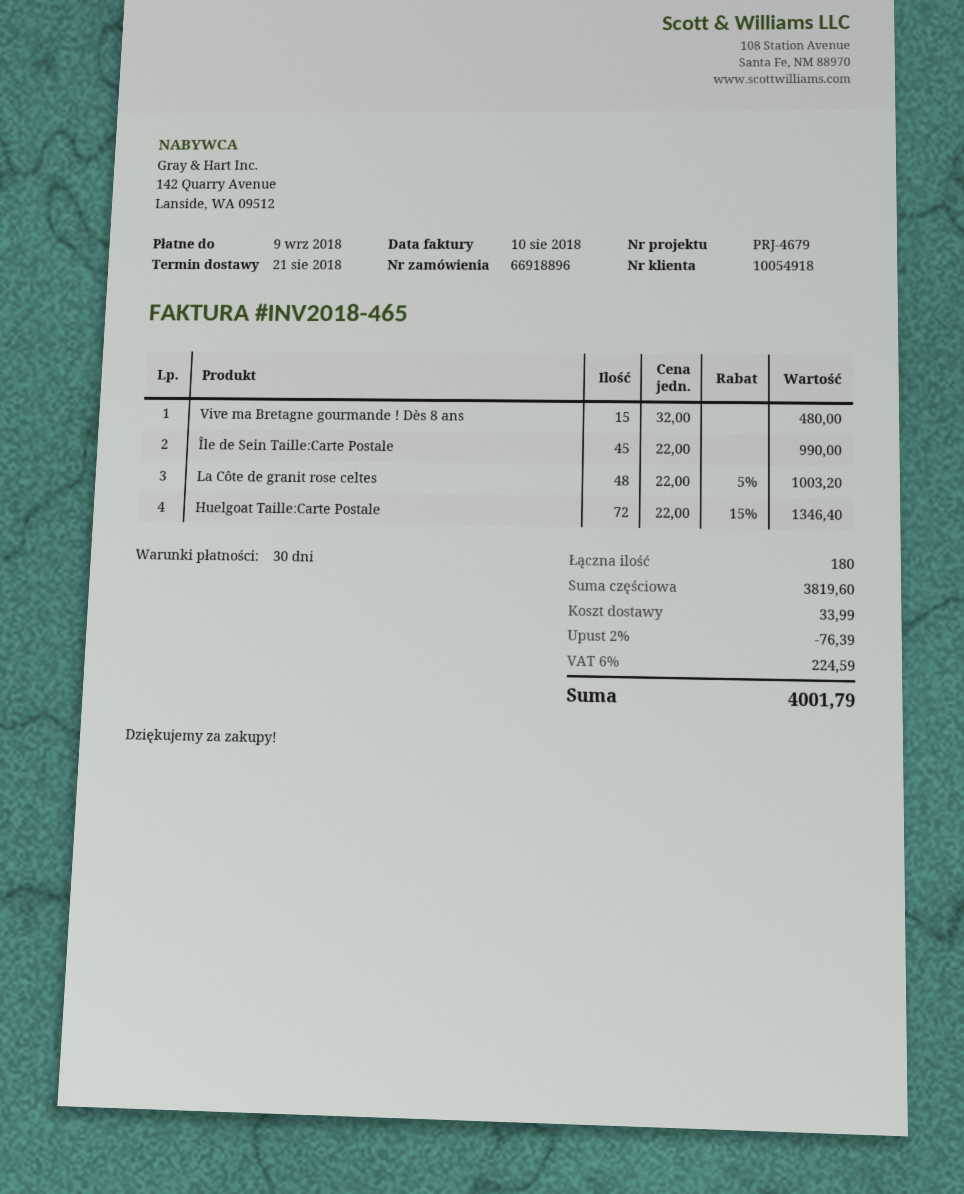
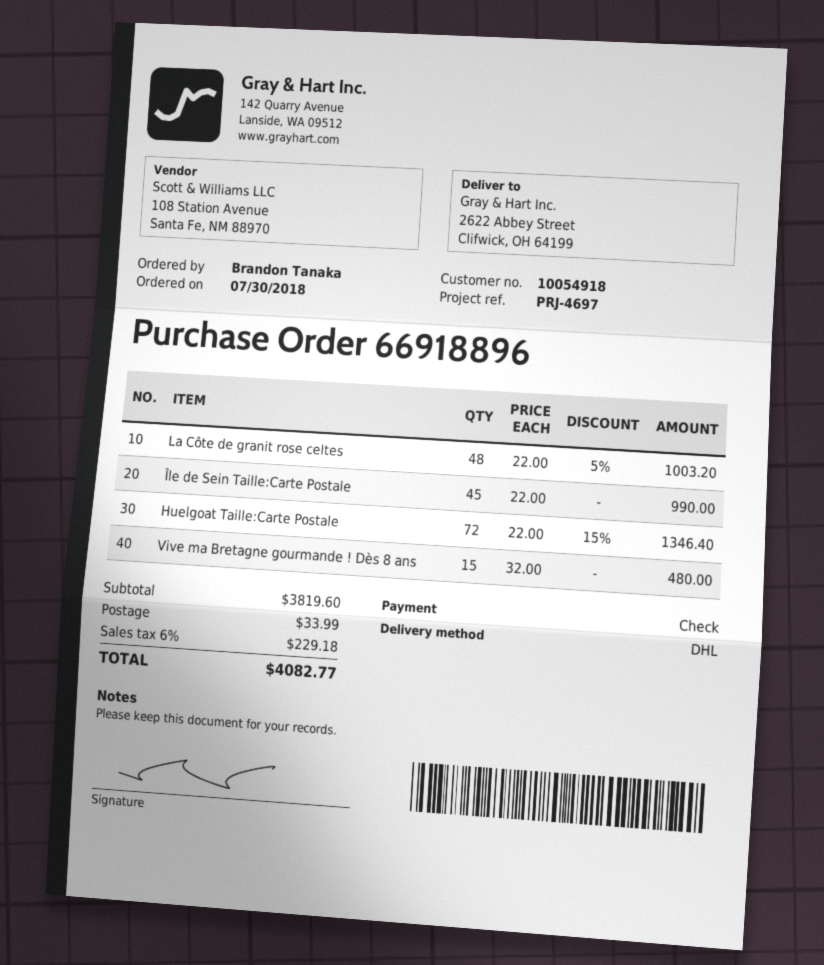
reference: PRJ-4679 -> PRJ-4697
discount: 2% = 76.39 -> none
tax: 6% = 224.59 -> 6% = 229.18
total: 4001.79 -> 4082.77

